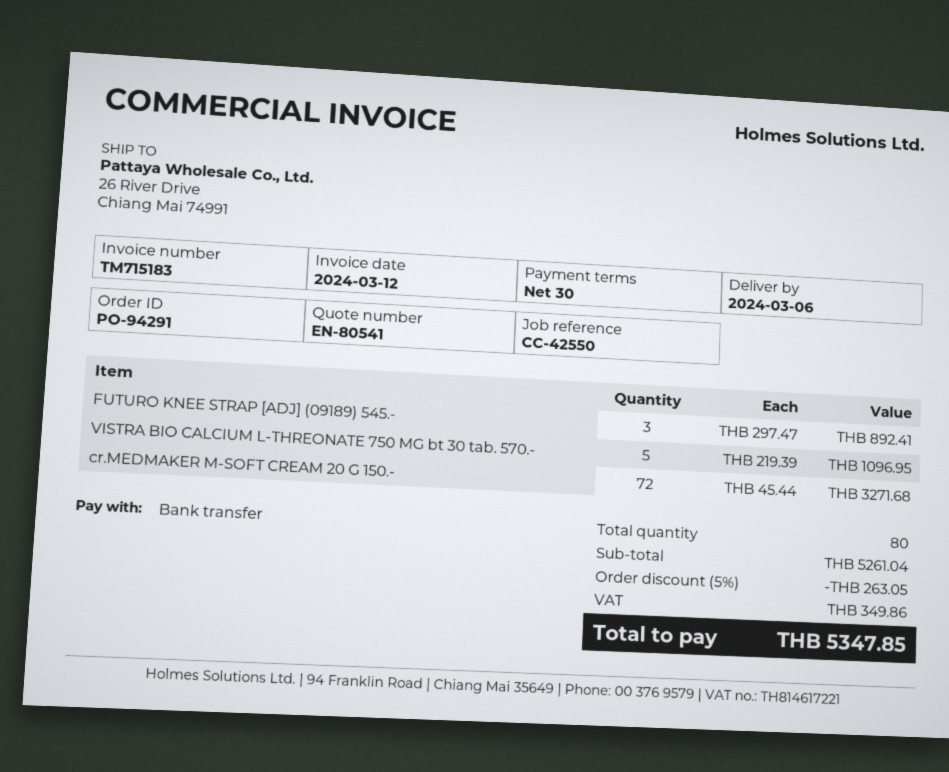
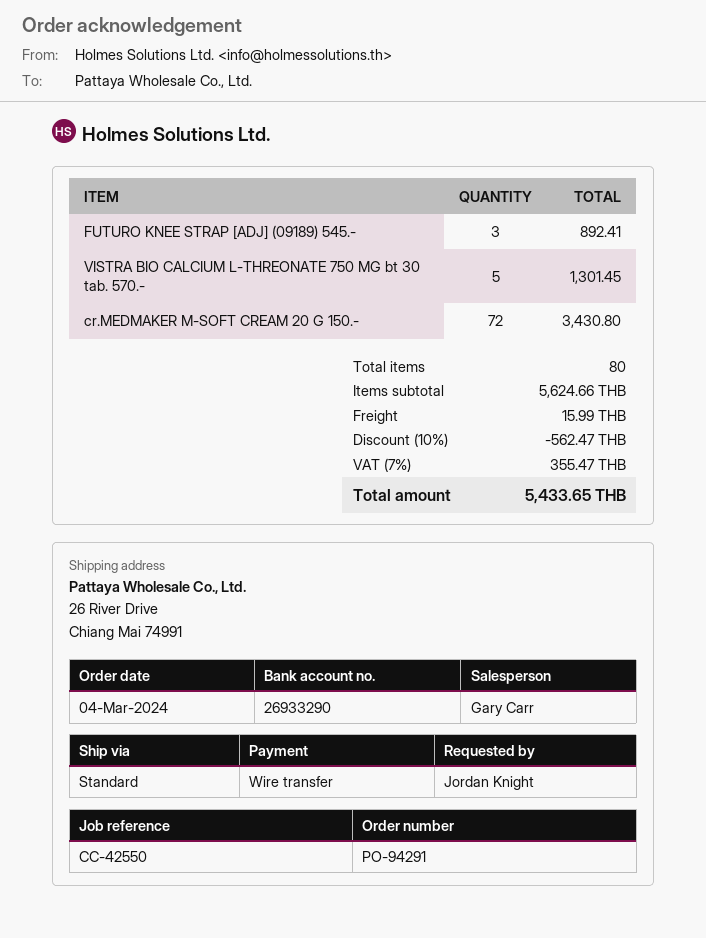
VISTRA BIO CALCIUM L-THREONATE 750 MG bt 30 tab. 570.-: 5 for 1096.95 -> 5 for 1301.45
cr.MEDMAKER M-SOFT CREAM 20 G 150.-: 72 for 3271.68 -> 72 for 3430.80
subtotal: 5261.04 -> 5624.66
discount: 5% = 263.05 -> 10% = 562.47
shipping: none -> 15.99
tax: 349.86 -> 355.47
total: 5347.85 -> 5433.65

